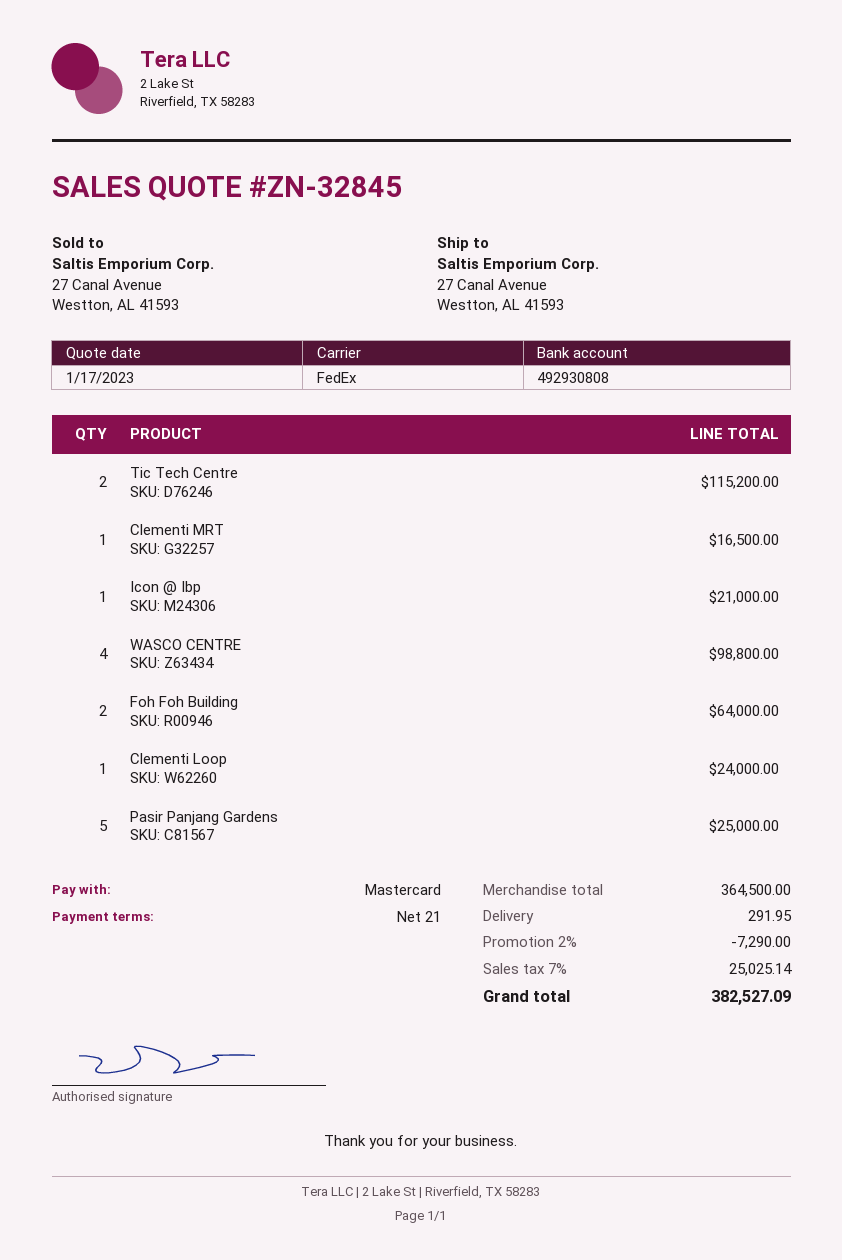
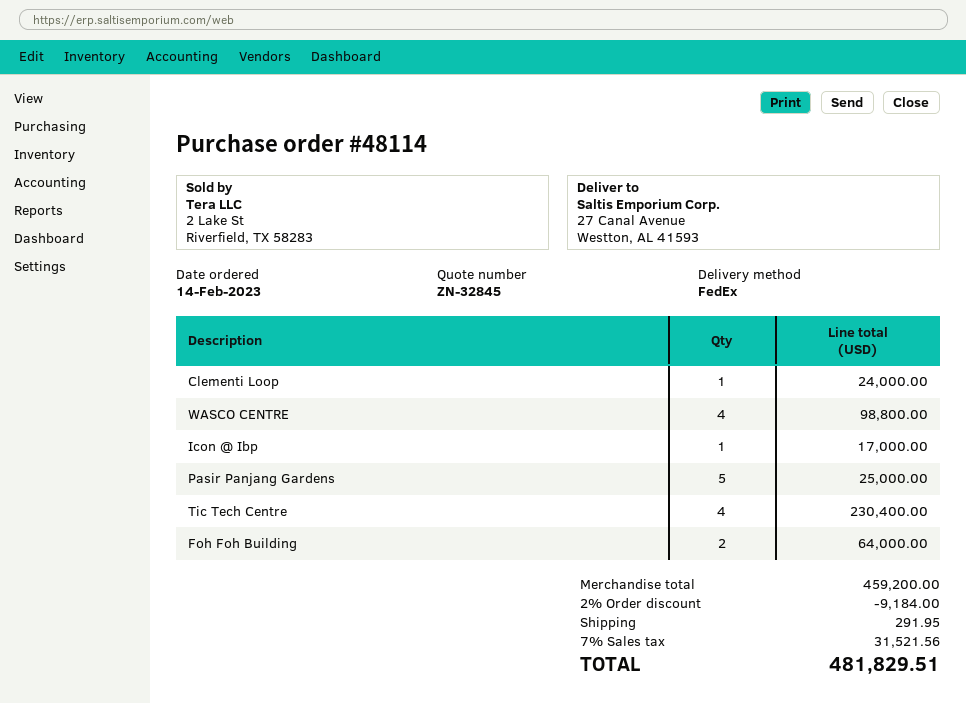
Tic Tech Centre: 2 for 115200.00 -> 4 for 230400.00
Clementi MRT: 1 for 16500.00 -> none
Icon @ Ibp: 1 for 21000.00 -> 1 for 17000.00
subtotal: 364500.00 -> 459200.00
discount: 2% = 7290.00 -> 2% = 9184.00
tax: 7% = 25025.14 -> 7% = 31521.56
total: 382527.09 -> 481829.51

